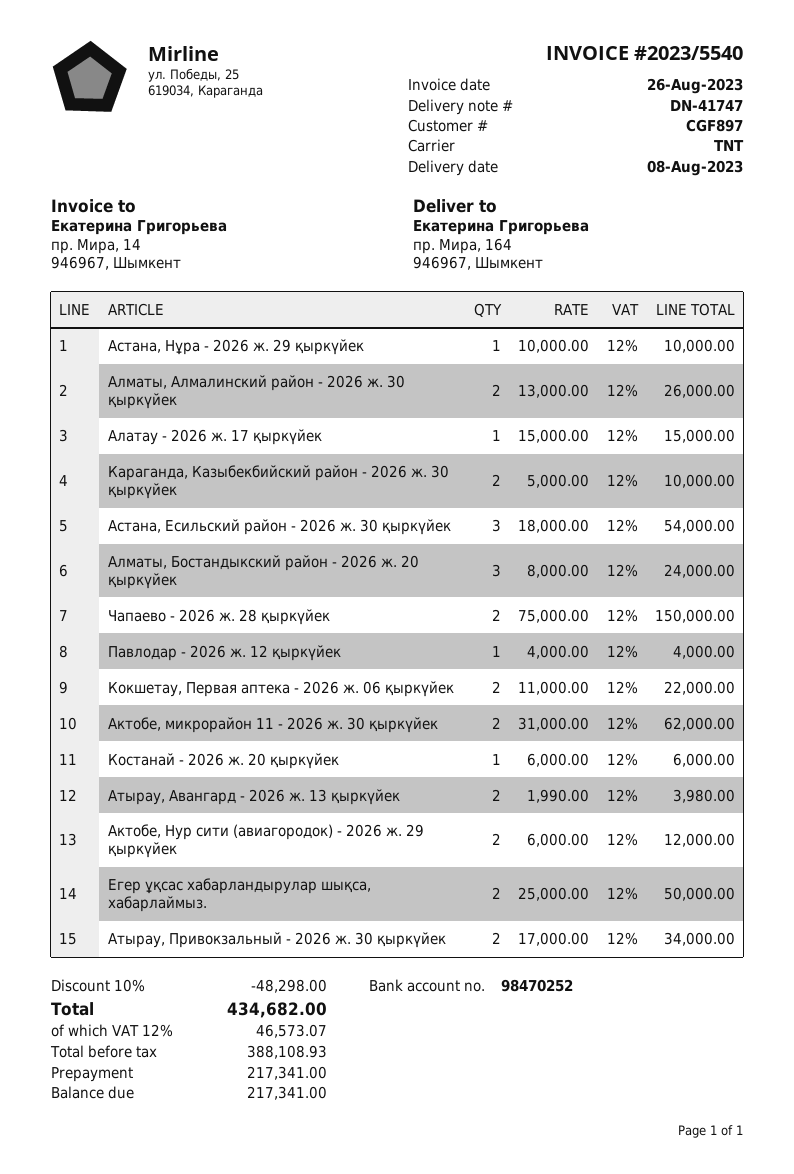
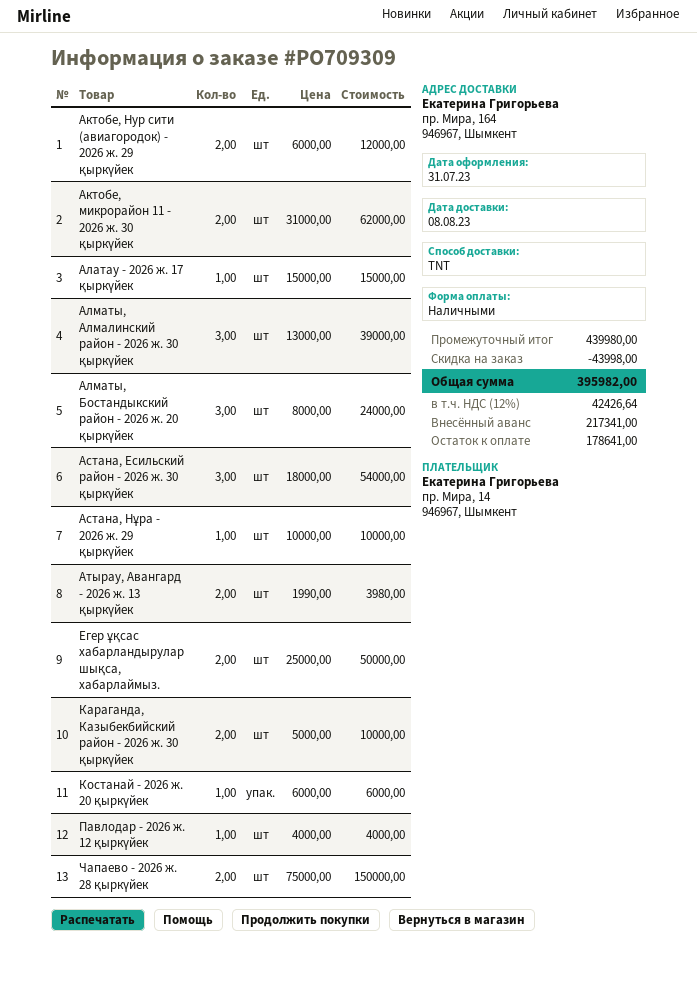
Алматы, Алмалинский район - 2026 ж. 30 қыркүйек: 2 x 13000.00 = 26000.00 -> 3 x 13000.00 = 39000.00
Кокшетау, Первая аптека - 2026 ж. 06 қыркүйек: 2 x 11000.00 = 22000.00 -> none
Атырау, Привокзальный - 2026 ж. 30 қыркүйек: 2 x 17000.00 = 34000.00 -> none
discount: 48298.00 -> 43998.00
tax: 12% = 46573.07 -> 12% = 42426.64
total: 434682.00 -> 395982.00
balance: 217341.00 -> 178641.00

